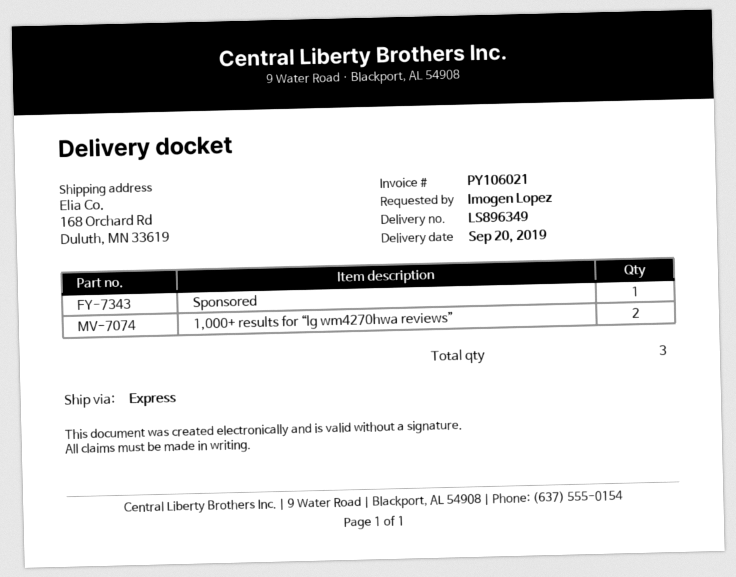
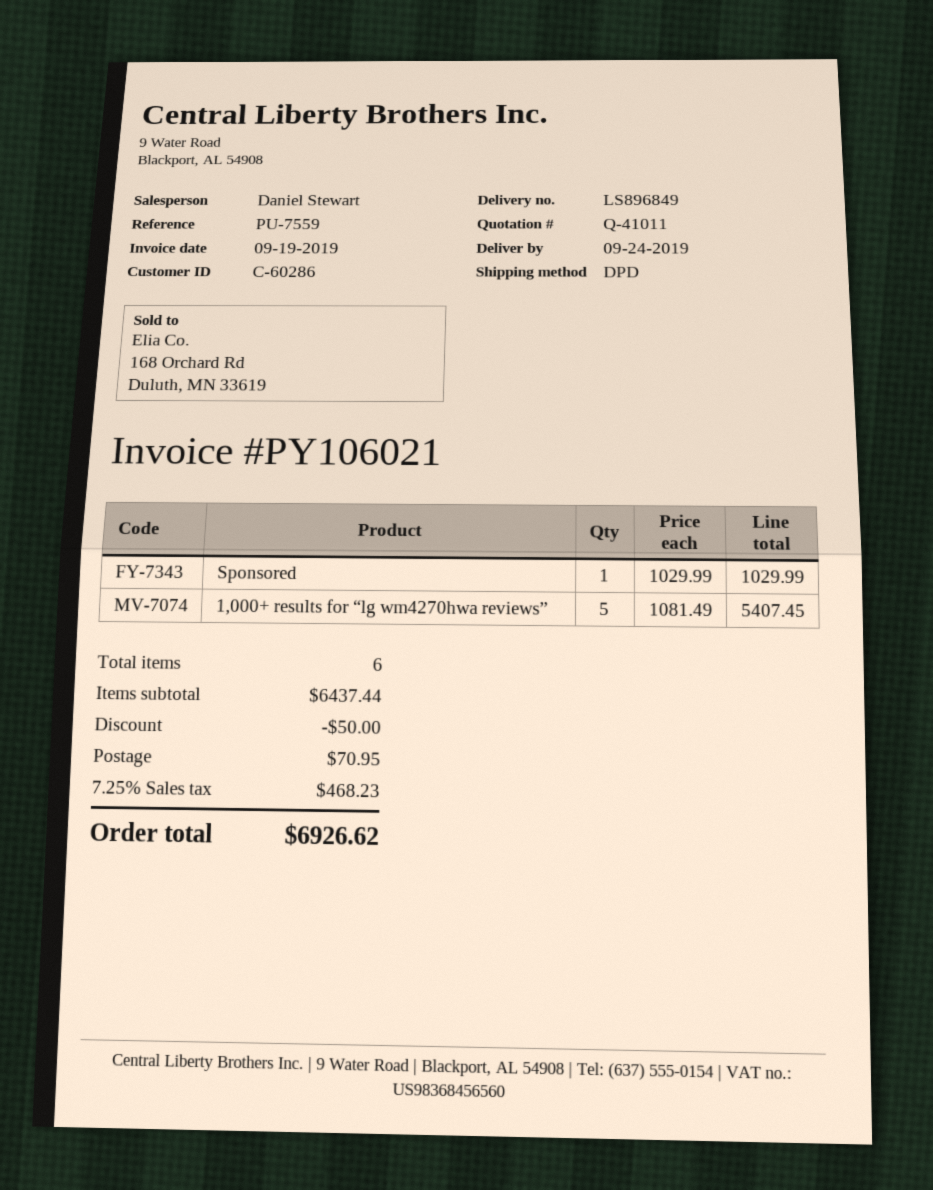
delivery note number: LS896349 -> LS896849
delivery date: 2019-09-20 -> 2019-09-24
shipping method: express -> DPD
1,000+ results for “lg wm4270hwa reviews”: 2 -> 5
total quantity: 3 -> 6

